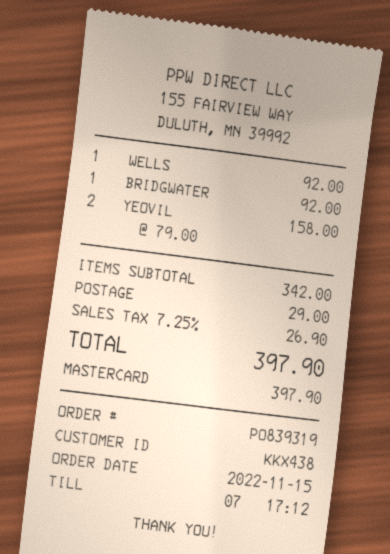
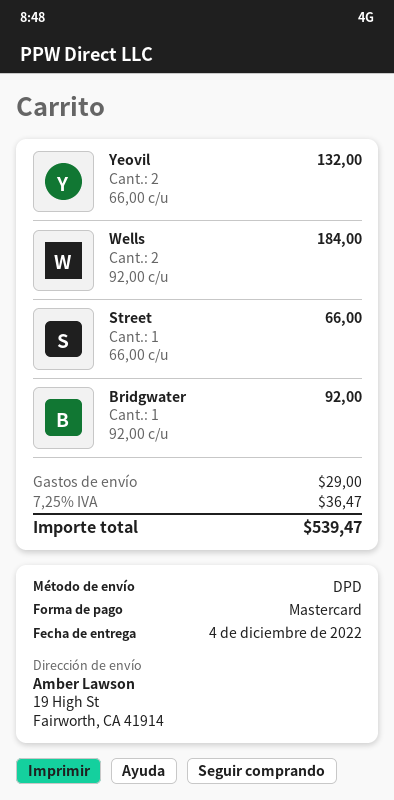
WELLS: 1 x 92.00 = 92.00 -> 2 x 92.00 = 184.00
YEOVIL: 2 x 79.00 = 158.00 -> 2 x 66.00 = 132.00
Street: none -> 1 x 66.00 = 66.00
tax: 7.25% = 26.90 -> 7.25% = 36.47
total: 397.90 -> 539.47

